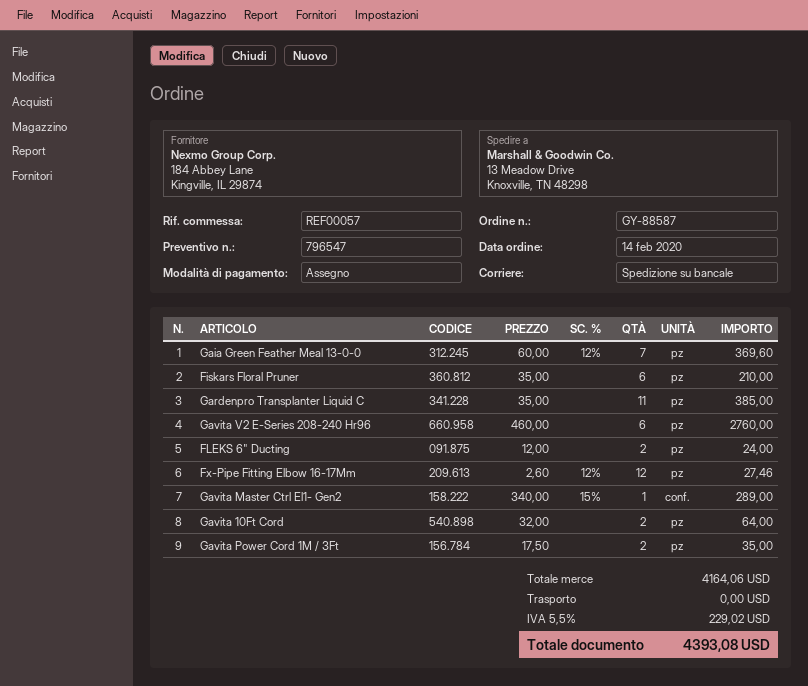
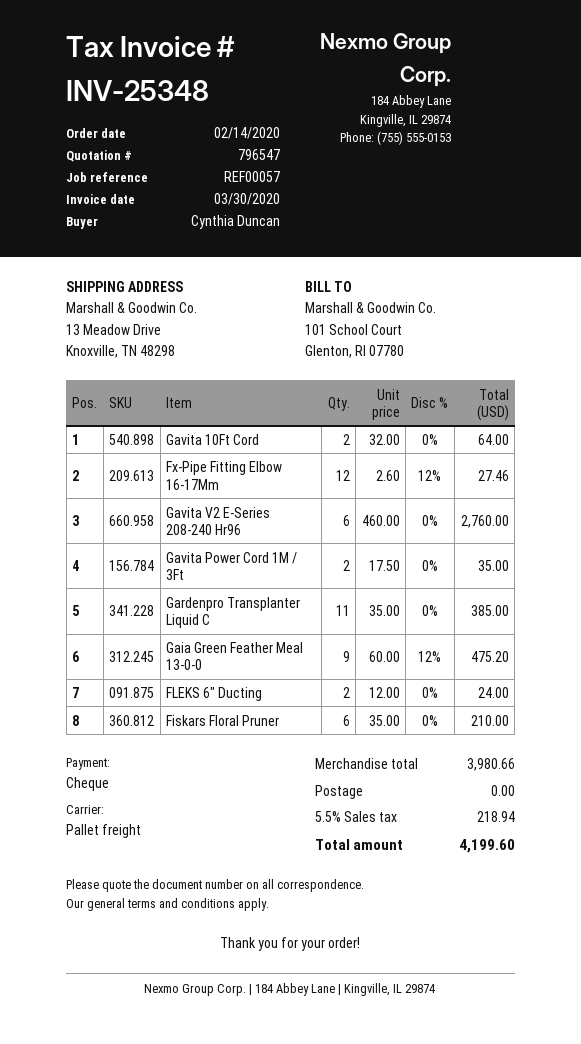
Gaia Green Feather Meal 13-0-0: 7 x 60.00 - 12% = 369.60 -> 9 x 60.00 - 12% = 475.20
Gavita Master Ctrl El1- Gen2: 1 x 340.00 - 15% = 289.00 -> none
subtotal: 4164.06 -> 3980.66
tax: 5.5% = 229.02 -> 5.5% = 218.94
total: 4393.08 -> 4199.60

